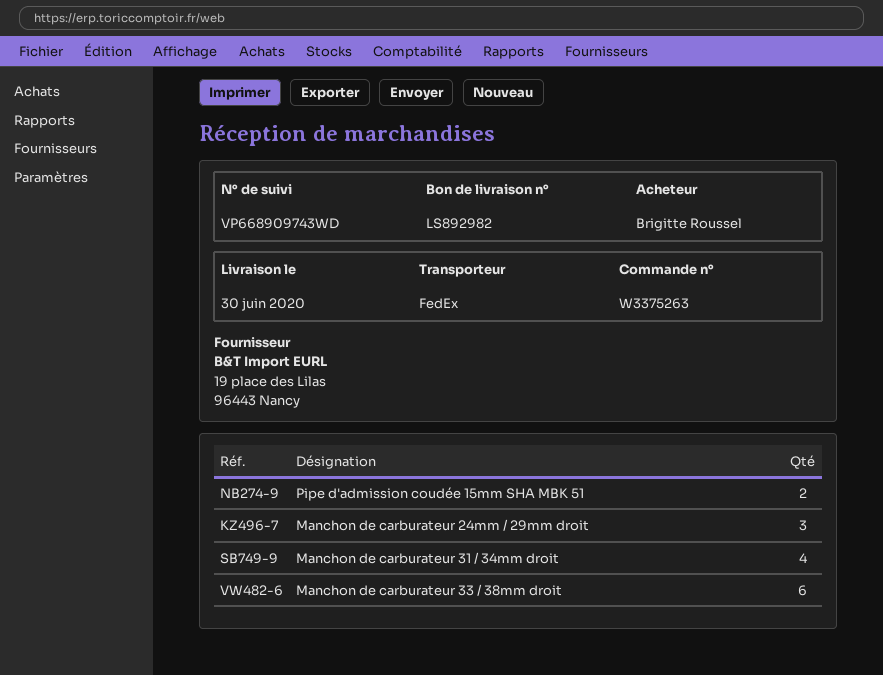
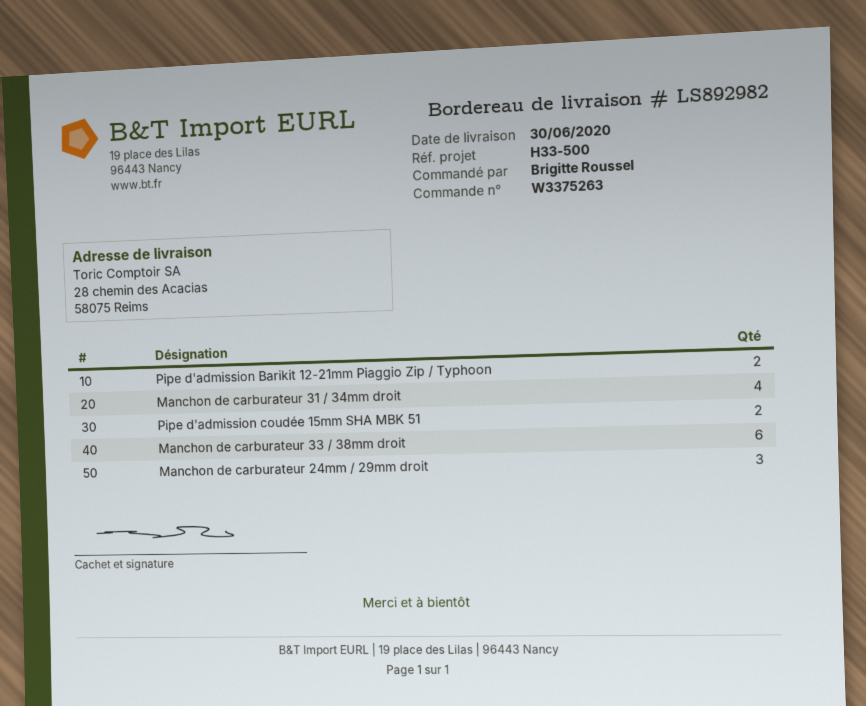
Pipe d'admission Barikit 12-21mm Piaggio Zip / Typhoon: none -> 2

